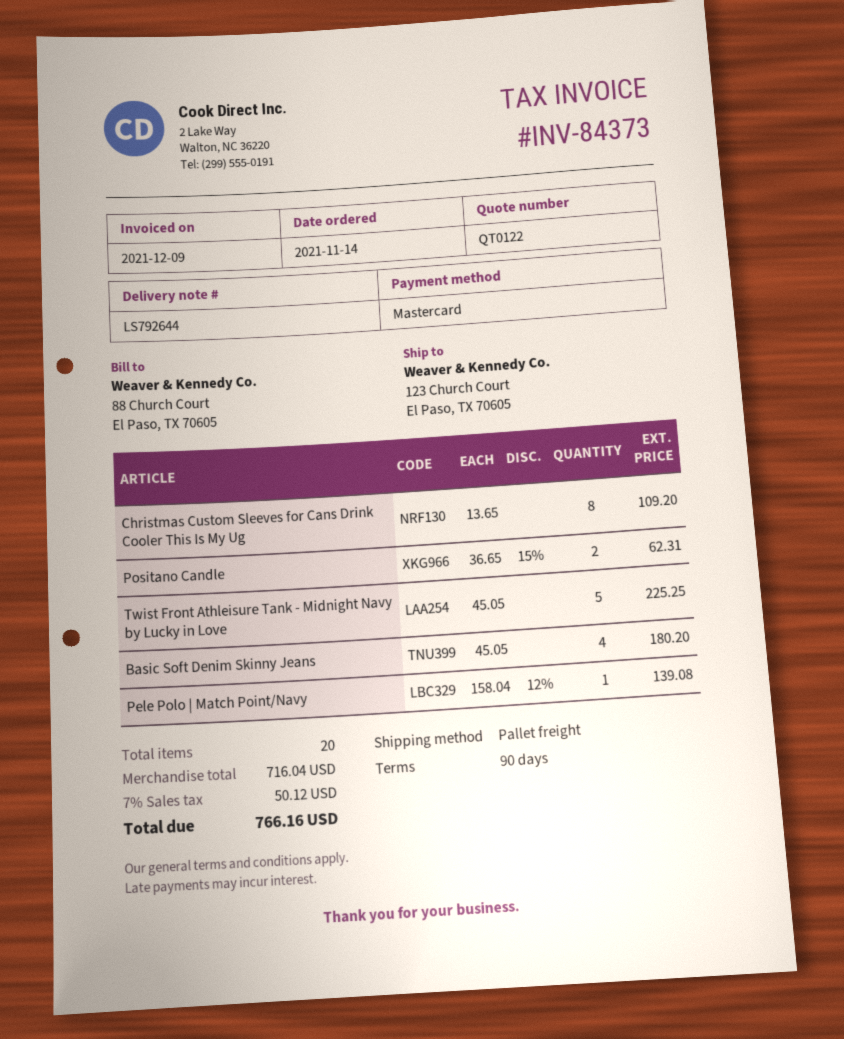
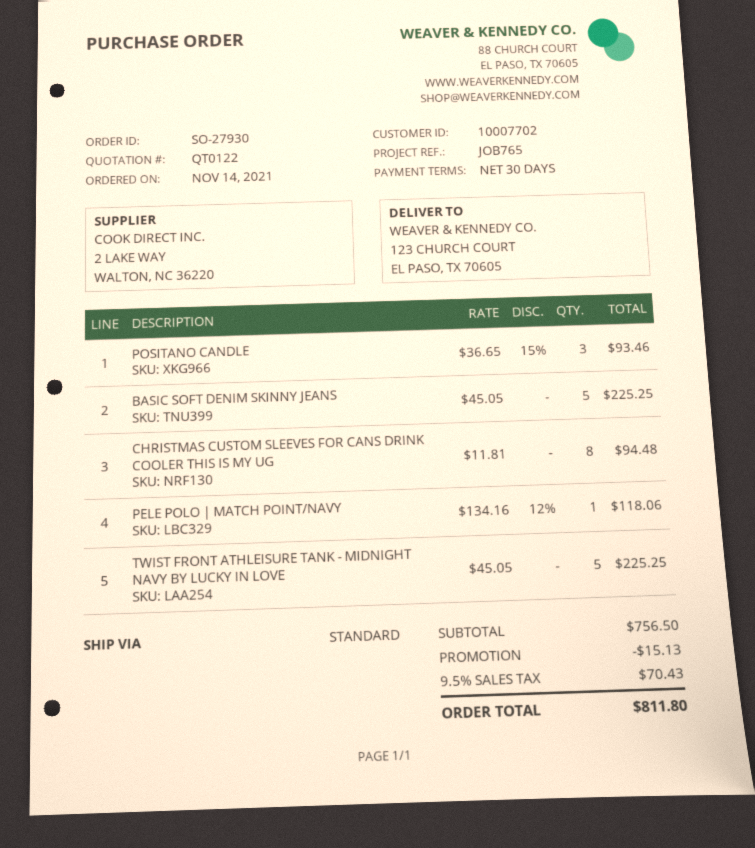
payment terms: 90 days -> 30 days
shipping method: pallet freight -> standard
Christmas Custom Sleeves for Cans Drink Cooler This Is My Ug: 8 x 13.65 = 109.20 -> 8 x 11.81 = 94.48
Positano Candle: 2 x 36.65 - 15% = 62.31 -> 3 x 36.65 - 15% = 93.46
Basic Soft Denim Skinny Jeans: 4 x 45.05 = 180.20 -> 5 x 45.05 = 225.25
Pele Polo | Match Point/Navy: 1 x 158.04 - 12% = 139.08 -> 1 x 134.16 - 12% = 118.06
subtotal: 716.04 -> 756.50
discount: none -> 15.13
tax: 7% = 50.12 -> 9.5% = 70.43
total: 766.16 -> 811.80

